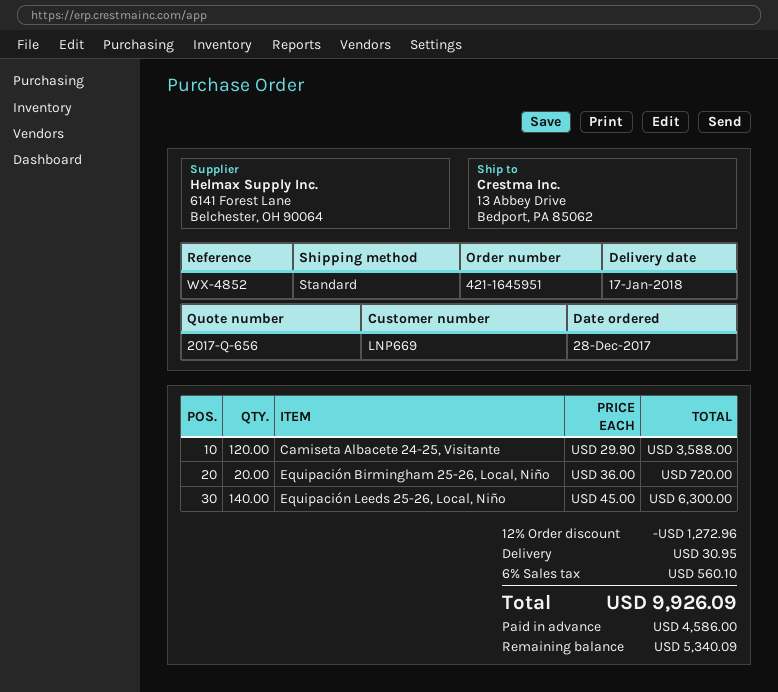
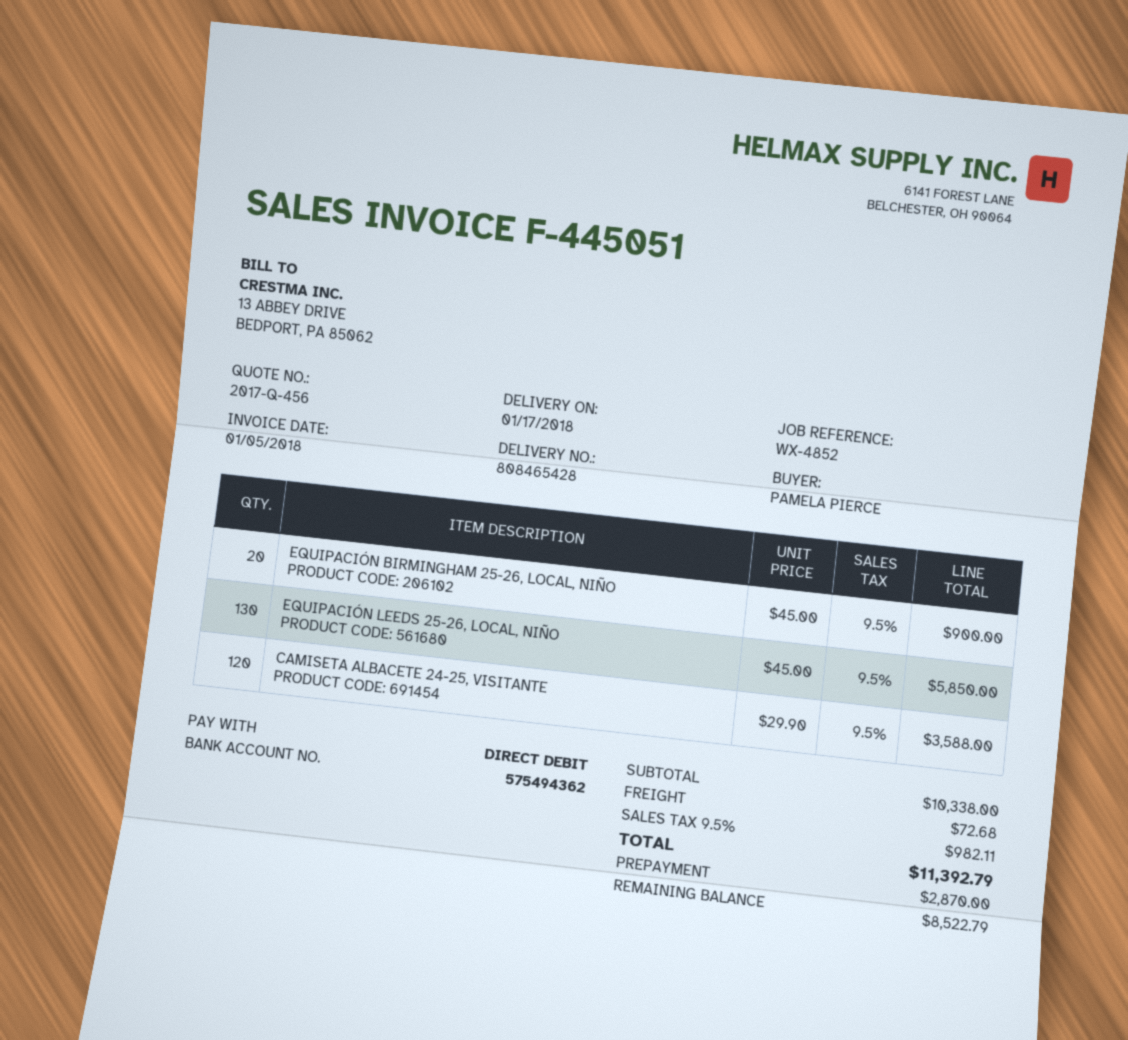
quote number: 2017-Q-656 -> 2017-Q-456
Equipación Birmingham 25-26, Local, Niño: 20 x 36.00 = 720.00 -> 20 x 45.00 = 900.00
Equipación Leeds 25-26, Local, Niño: 140 x 45.00 = 6300.00 -> 130 x 45.00 = 5850.00
discount: 12% = 1272.96 -> none
shipping: 30.95 -> 72.68
tax: 6% = 560.10 -> 9.5% = 982.11
total: 9926.09 -> 11392.79
deposit: 4586.00 -> 2870.00
balance: 5340.09 -> 8522.79

